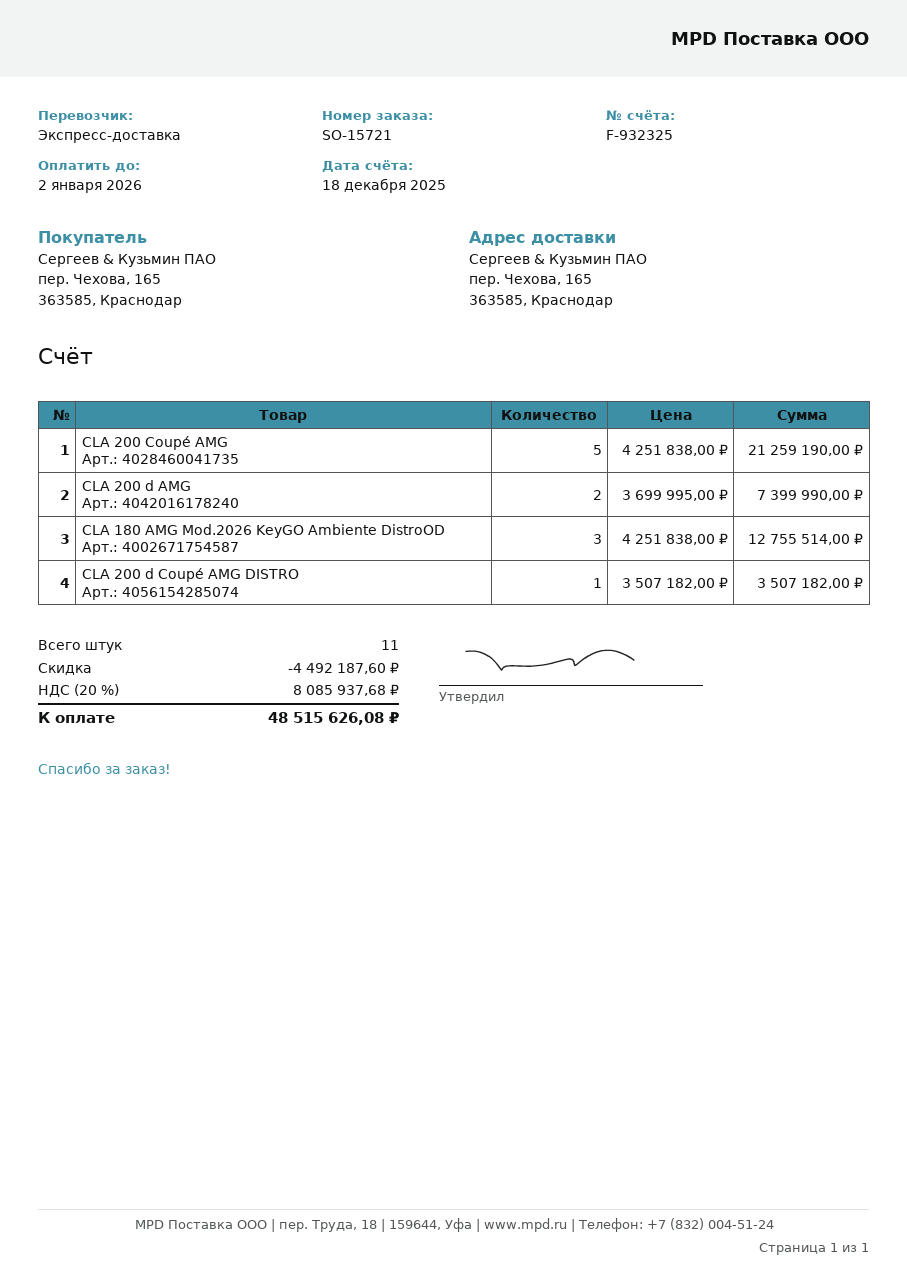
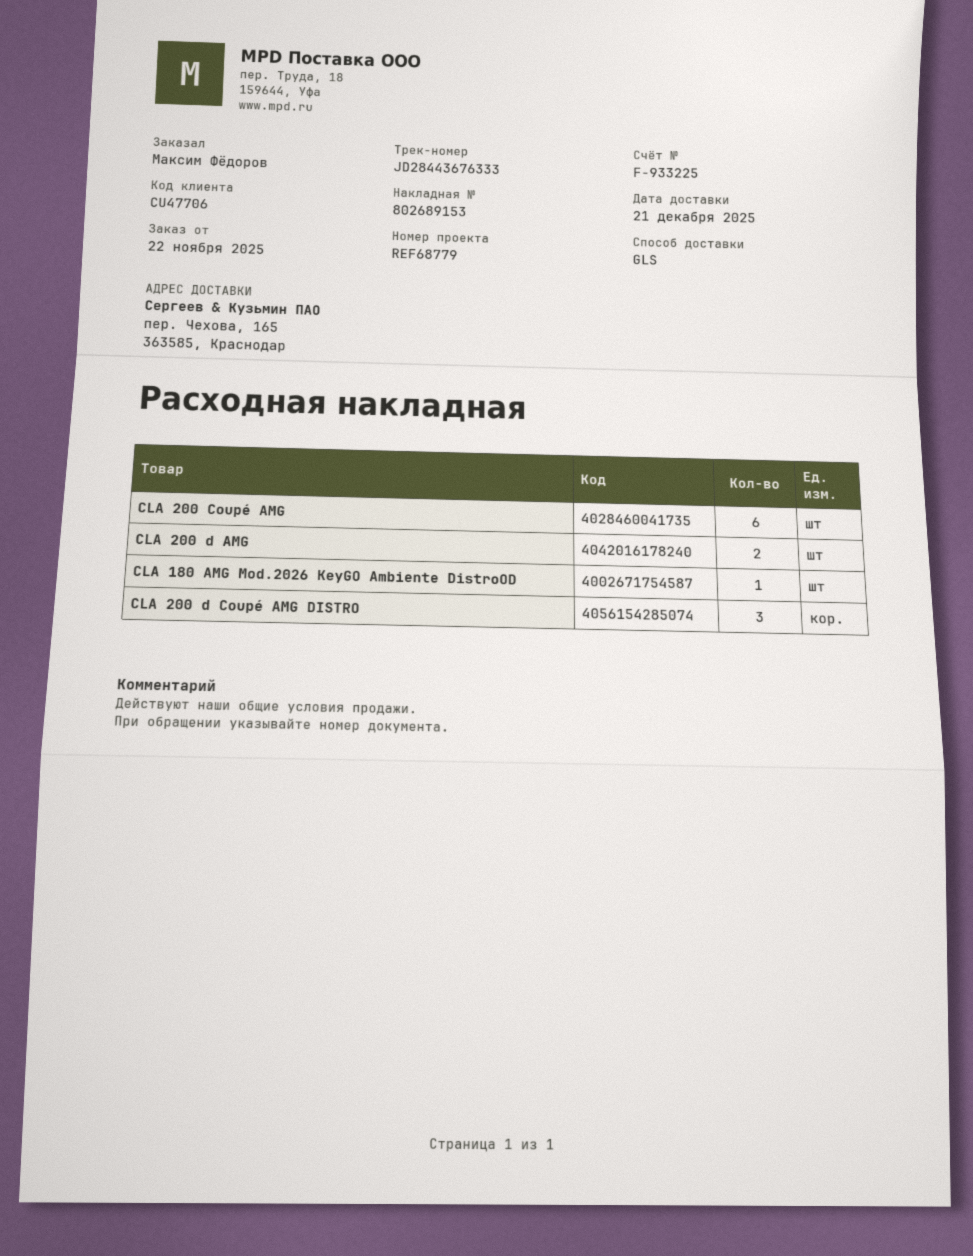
invoice number: F-932325 -> F-933225
shipping method: express -> GLS
CLA 200 Coupé AMG: 5 -> 6
CLA 180 AMG Mod.2026 KeyGO Ambiente DistroOD: 3 -> 1
CLA 200 d Coupé AMG DISTRO: 1 -> 3

